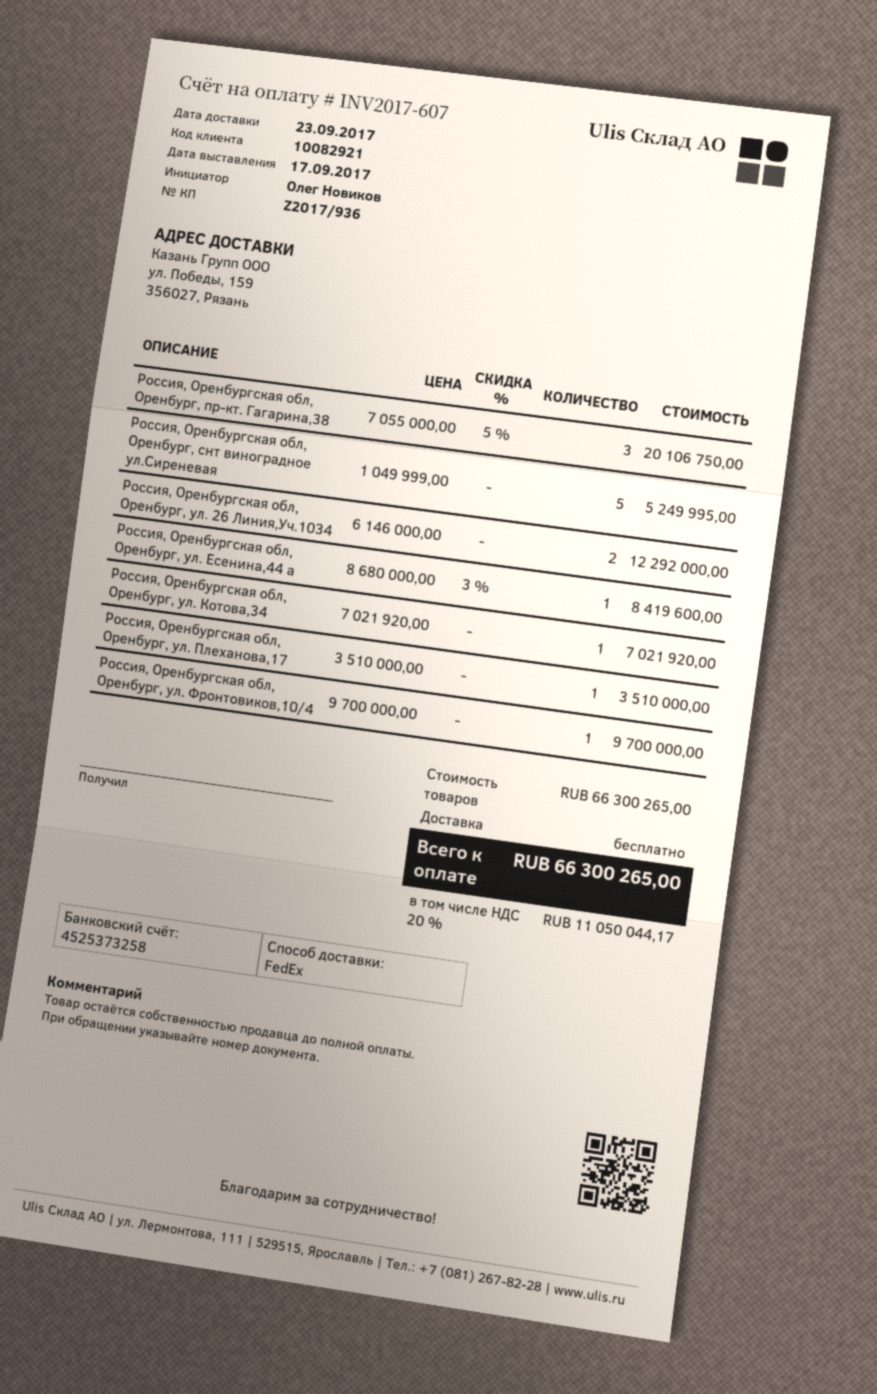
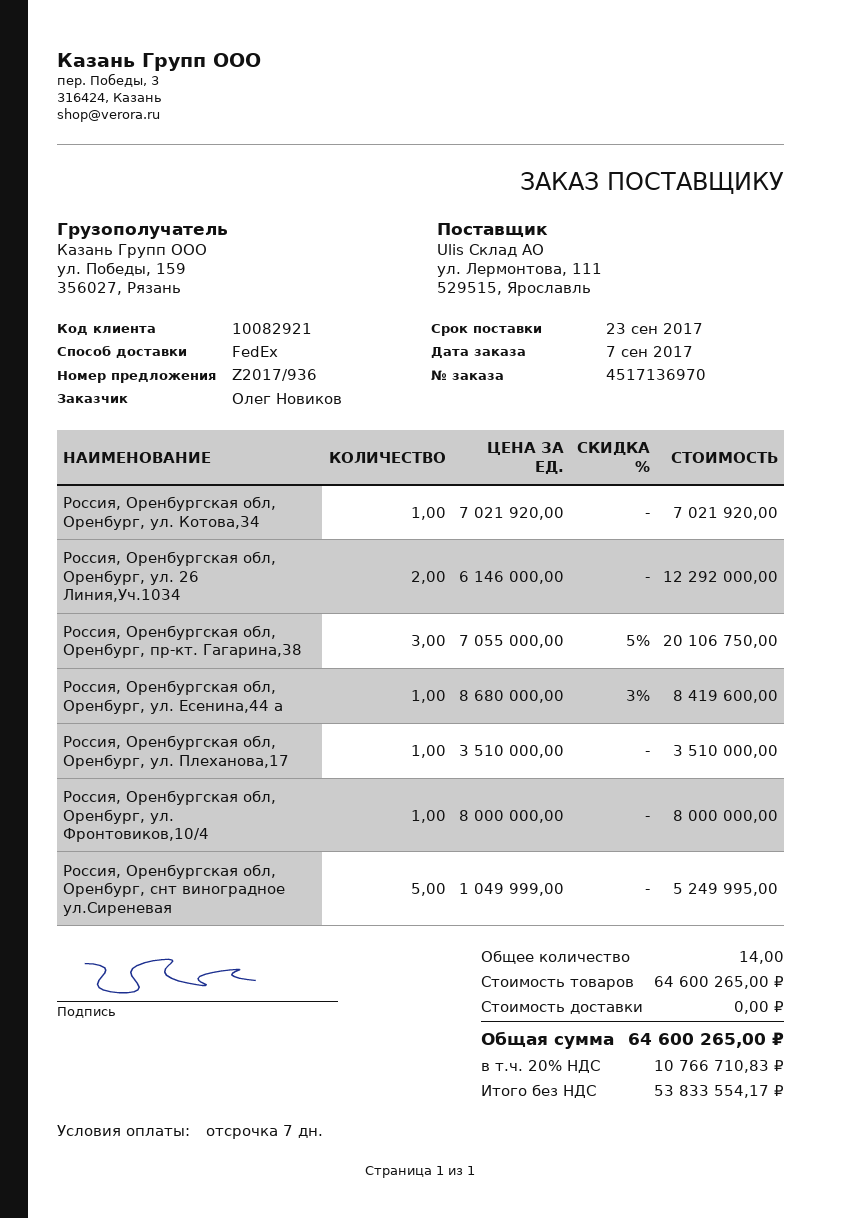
Россия, Оренбургская обл, Оренбург, ул. Фронтовиков,10/4: 1 x 9700000.00 = 9700000.00 -> 1 x 8000000.00 = 8000000.00
subtotal: 66300265.00 -> 64600265.00
tax: 20% = 11050044.17 -> 20% = 10766710.83
total: 66300265.00 -> 64600265.00

